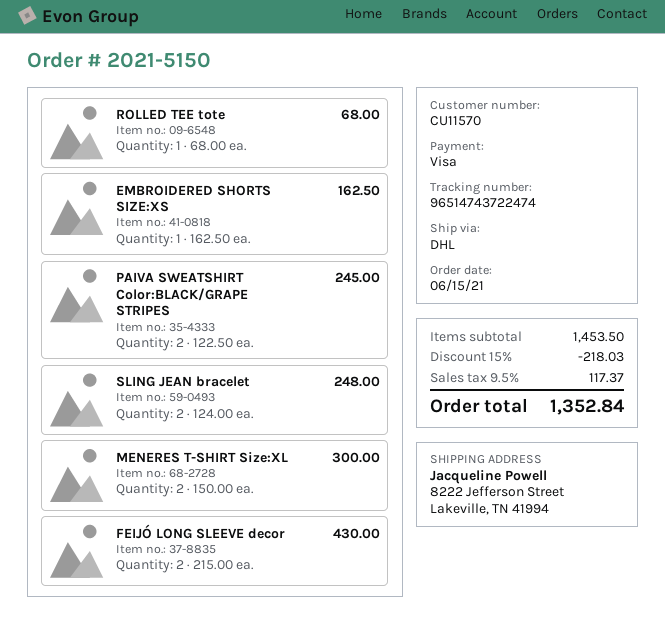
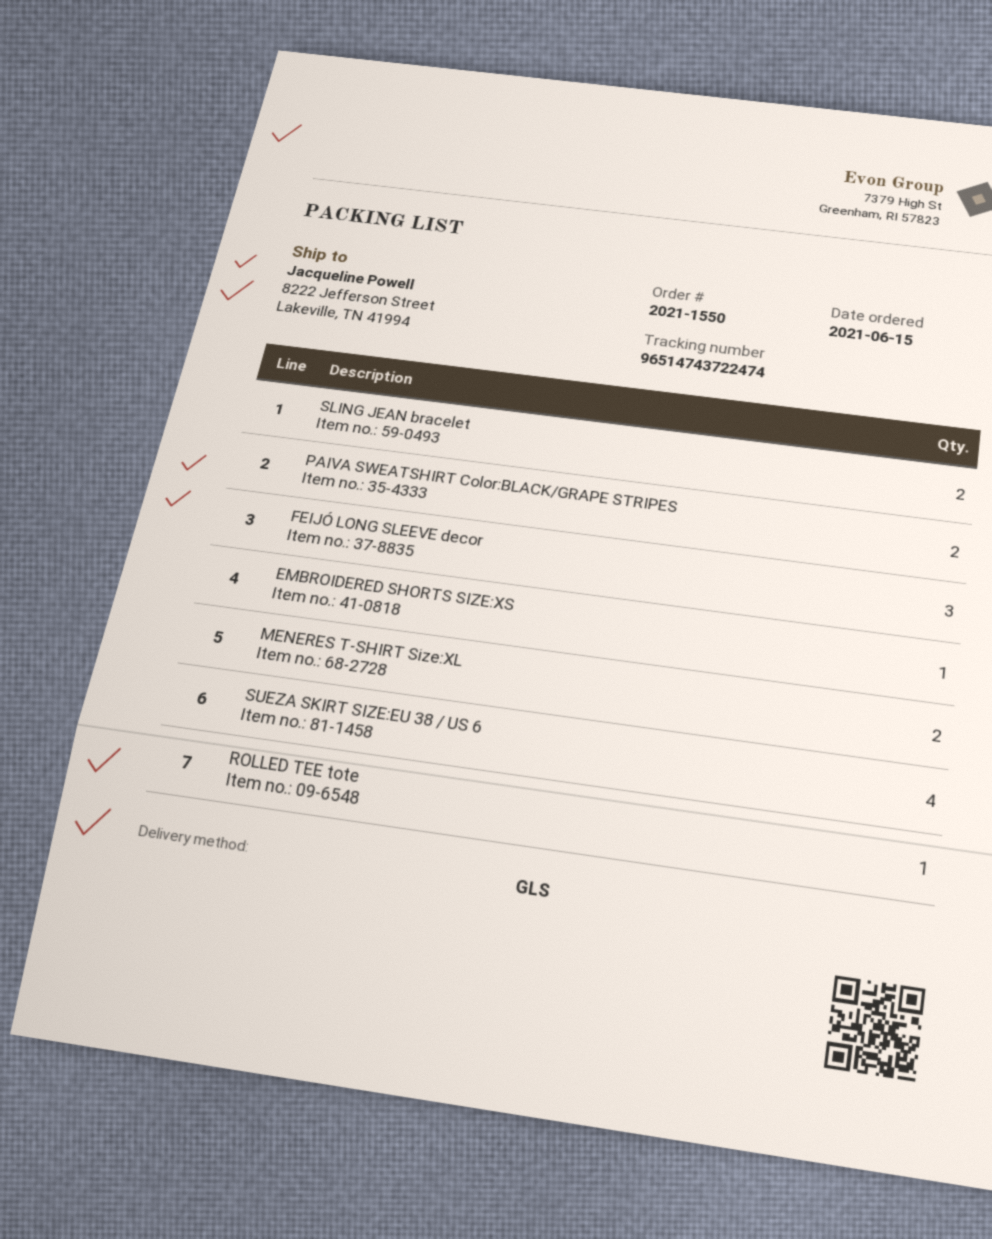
order number: 2021-5150 -> 2021-1550
shipping method: DHL -> GLS
FEIJÓ LONG SLEEVE decor: 2 -> 3
SUEZA SKIRT SIZE:EU 38 / US 6: none -> 4

